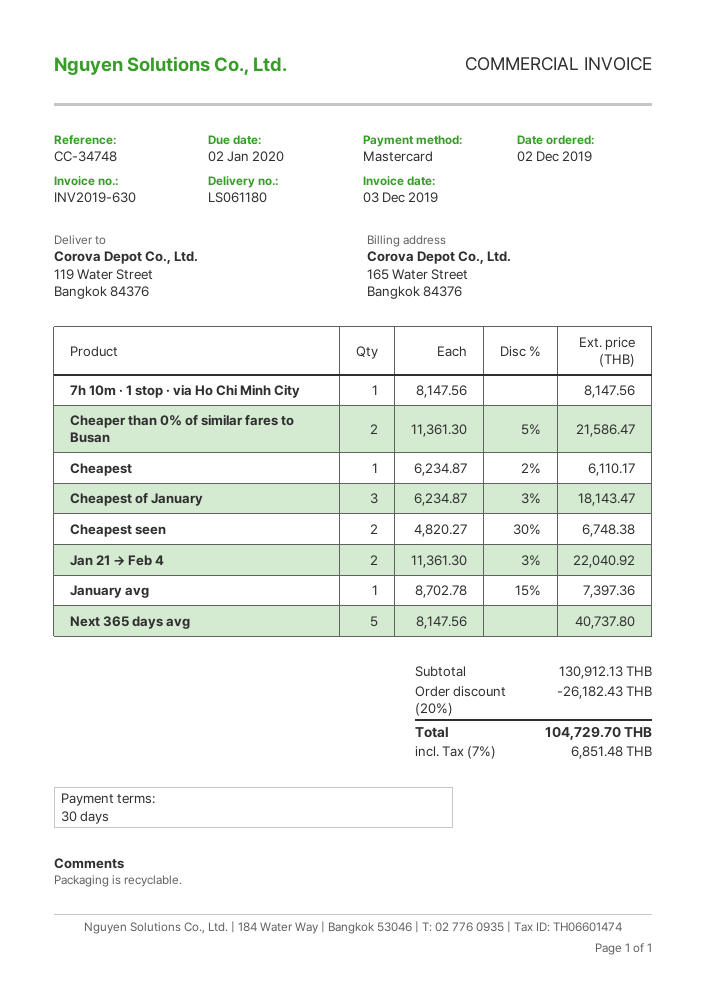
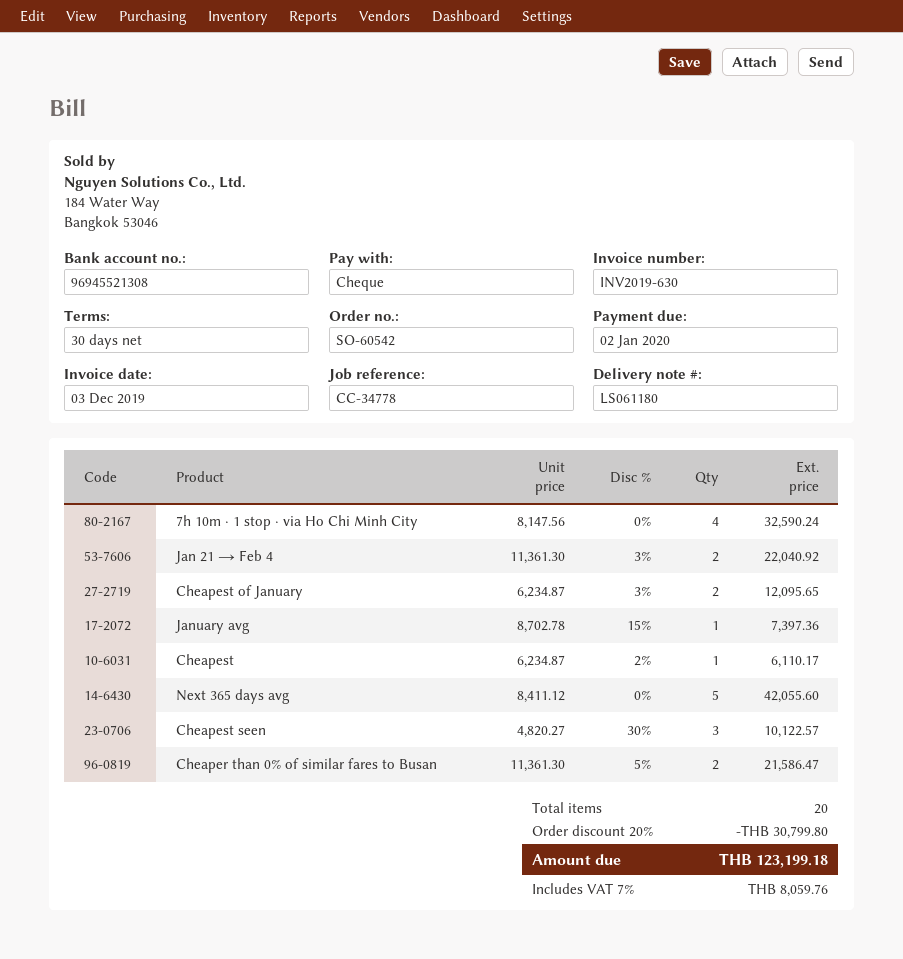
reference: CC-34748 -> CC-34778
payment method: Mastercard -> cheque
7h 10m · 1 stop · via Ho Chi Minh City: 1 x 8147.56 = 8147.56 -> 4 x 8147.56 = 32590.24
Cheapest of January: 3 x 6234.87 - 3% = 18143.47 -> 2 x 6234.87 - 3% = 12095.65
Cheapest seen: 2 x 4820.27 - 30% = 6748.38 -> 3 x 4820.27 - 30% = 10122.57
Next 365 days avg: 5 x 8147.56 = 40737.80 -> 5 x 8411.12 = 42055.60
discount: 20% = 26182.43 -> 20% = 30799.80
tax: 7% = 6851.48 -> 7% = 8059.76
total: 104729.70 -> 123199.18

